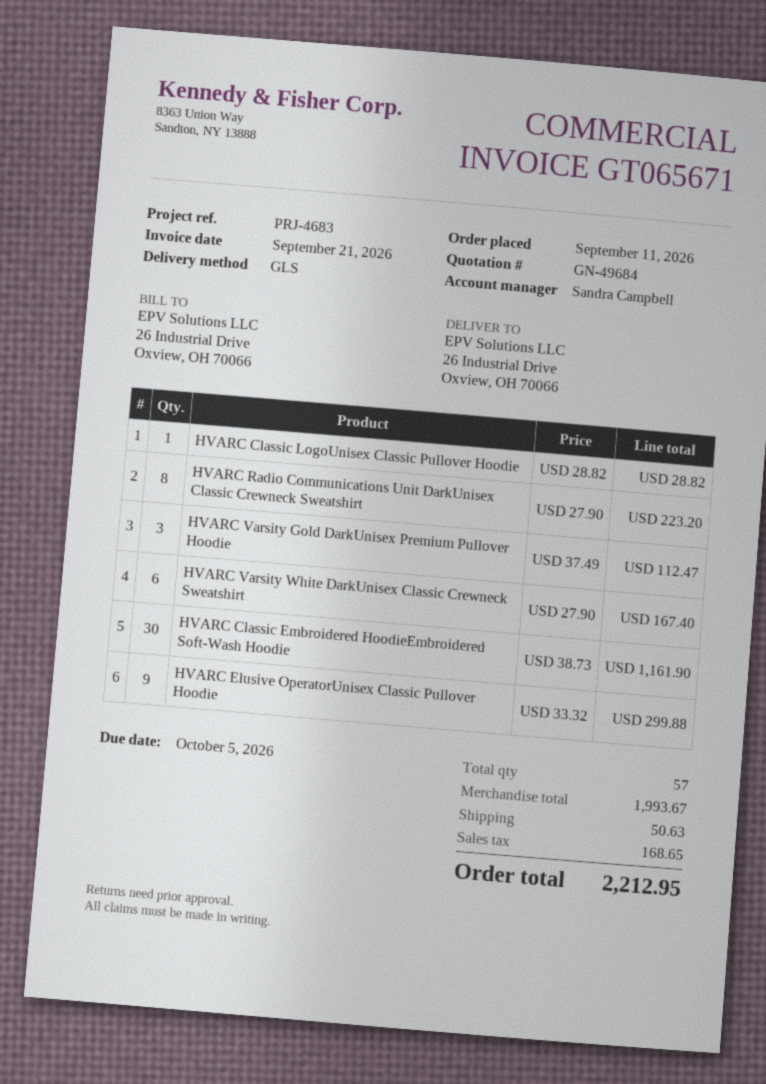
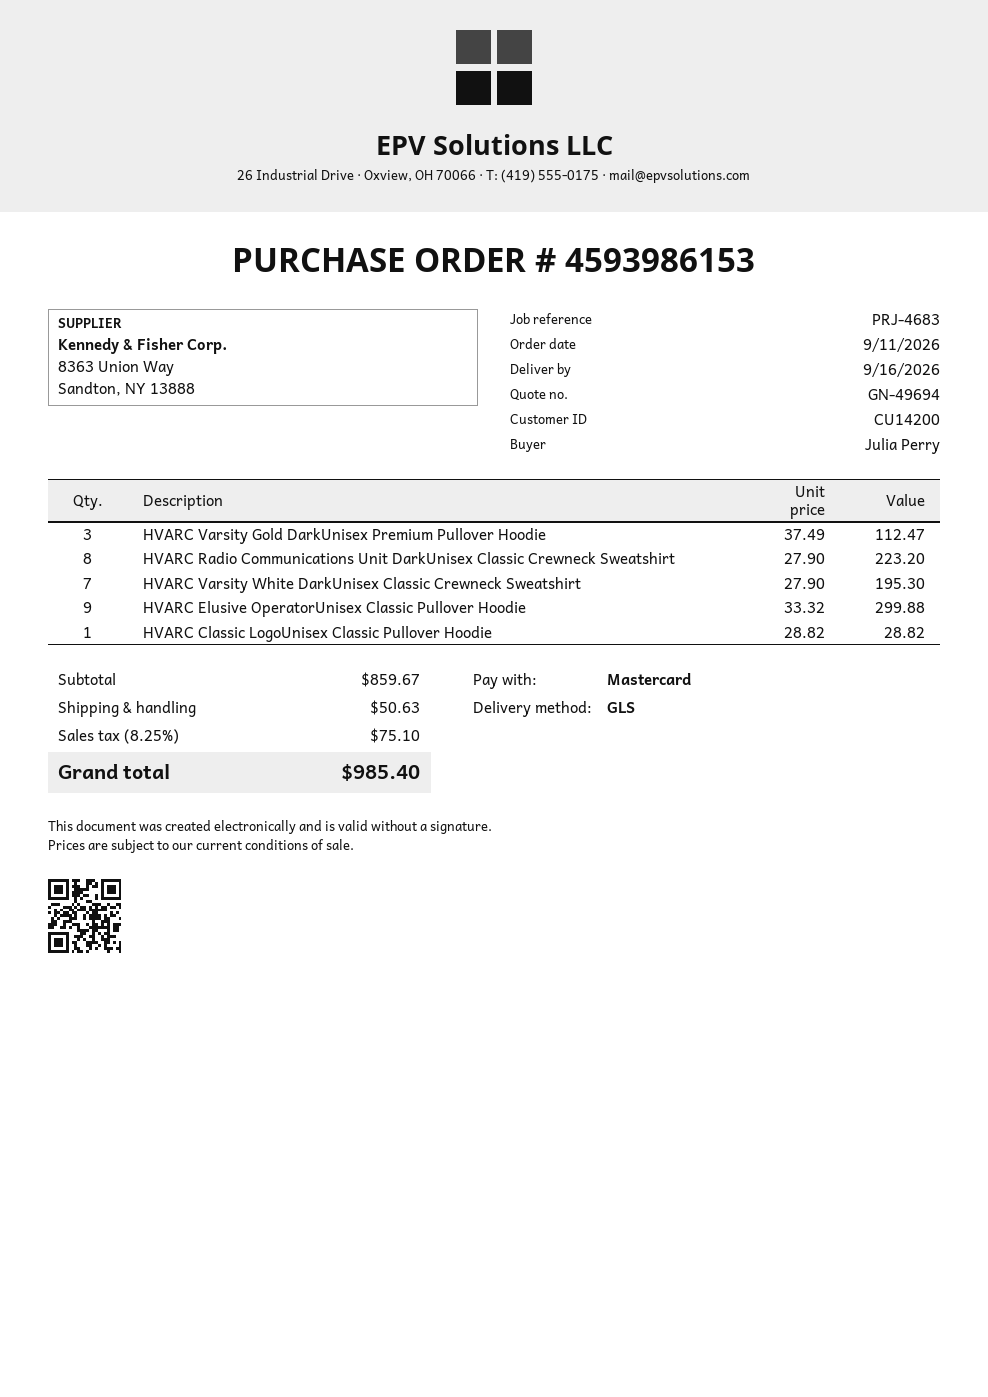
quote number: GN-49684 -> GN-49694
HVARC Varsity White DarkUnisex Classic Crewneck Sweatshirt: 6 x 27.90 = 167.40 -> 7 x 27.90 = 195.30
HVARC Classic Embroidered HoodieEmbroidered Soft-Wash Hoodie: 30 x 38.73 = 1161.90 -> none
subtotal: 1993.67 -> 859.67
tax: 168.65 -> 75.10
total: 2212.95 -> 985.40

